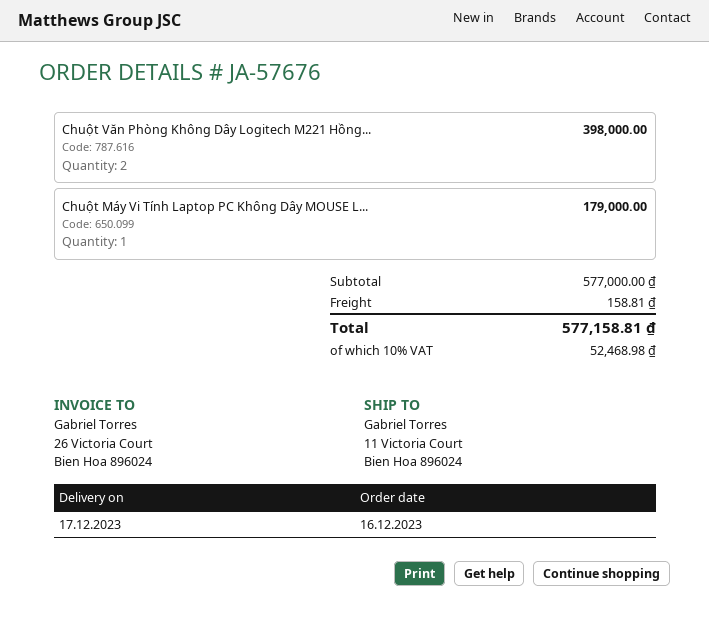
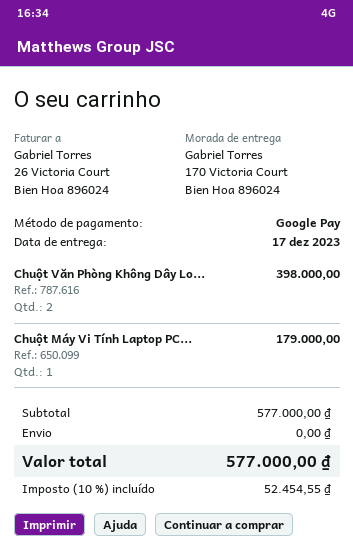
ship to: 11 Victoria Court, Bien Hoa 896024 -> 170 Victoria Court, Bien Hoa 896024
shipping: 158.81 -> 0.00
tax: 10% = 52468.98 -> 10% = 52454.55
total: 577158.81 -> 577000.00

